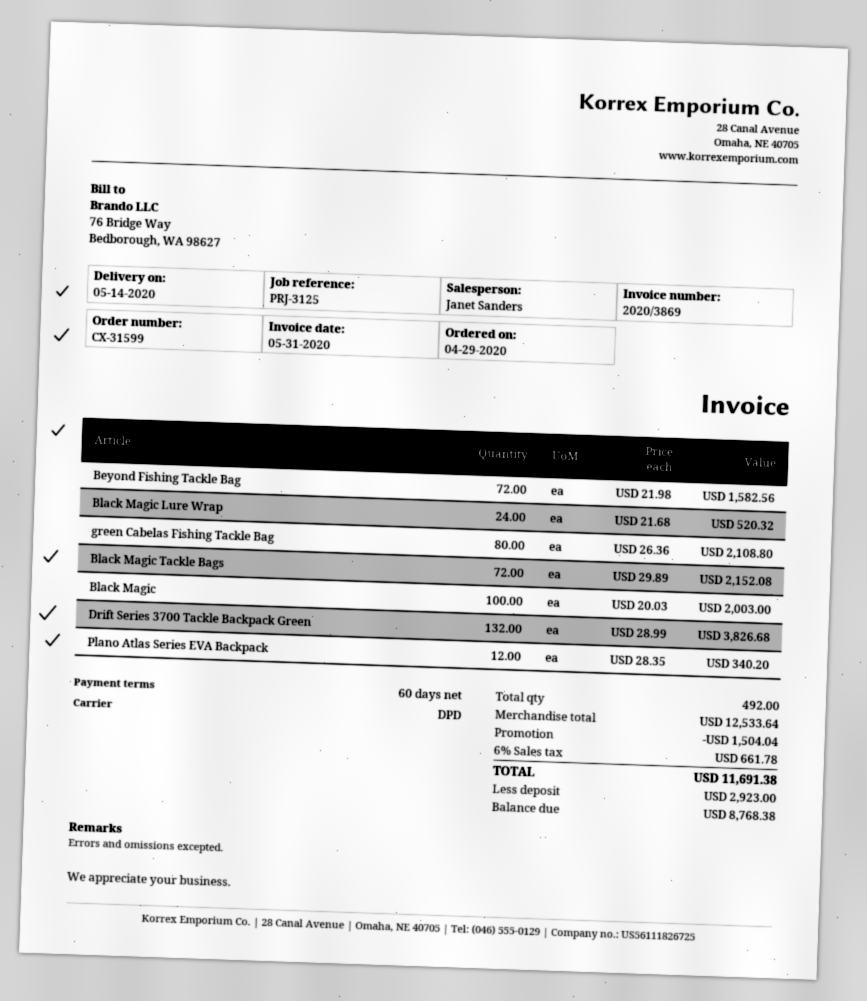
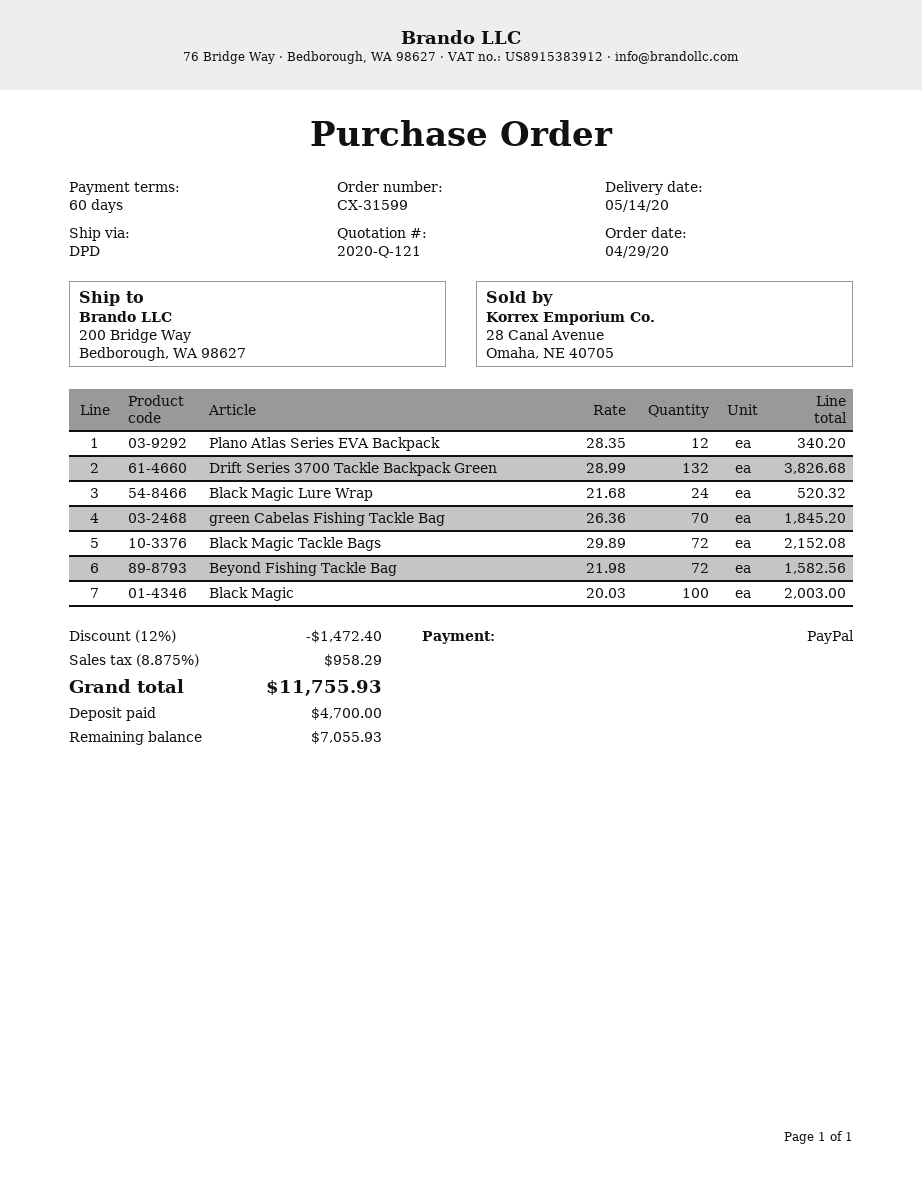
green Cabelas Fishing Tackle Bag: 80 x 26.36 = 2108.80 -> 70 x 26.36 = 1845.20
discount: 1504.04 -> 1472.40
tax: 6% = 661.78 -> 8.875% = 958.29
total: 11691.38 -> 11755.93
deposit: 2923.00 -> 4700.00
balance: 8768.38 -> 7055.93

